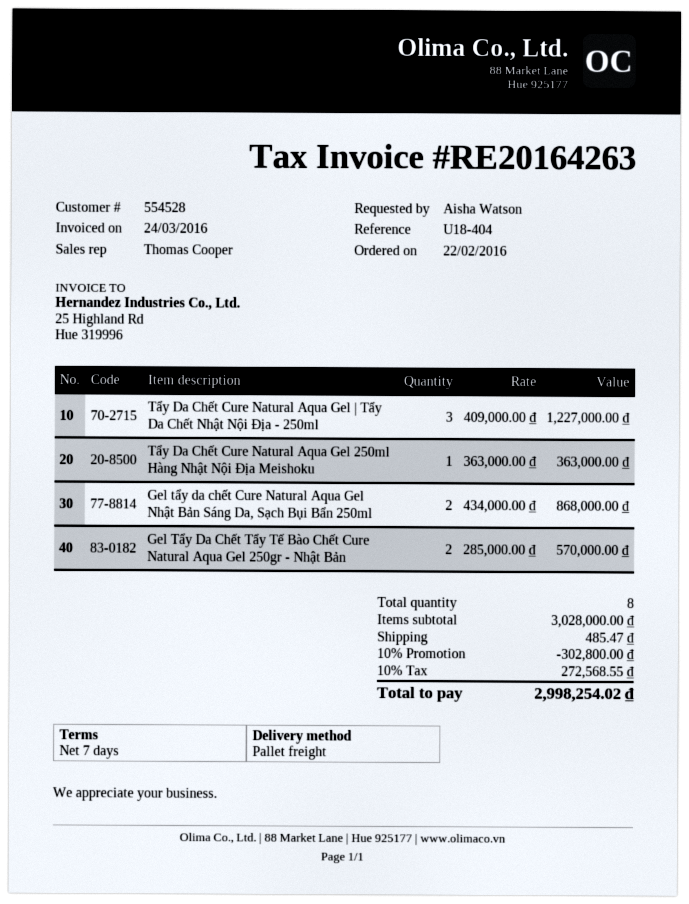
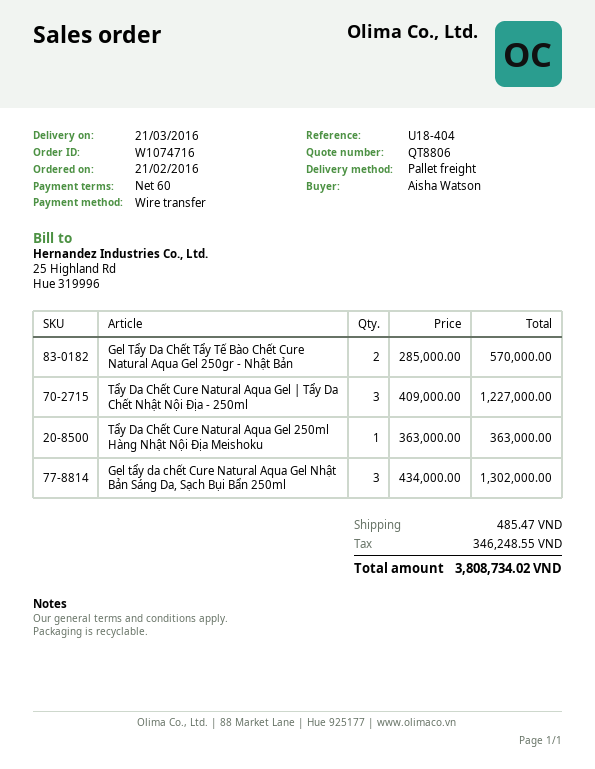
order date: 2016-02-22 -> 2016-02-21
payment terms: 7 days -> 60 days
Gel tẩy da chết Cure Natural Aqua Gel Nhật Bản Sáng Da, Sạch Bụi Bẩn 250ml: 2 x 434000.00 = 868000.00 -> 3 x 434000.00 = 1302000.00
discount: 10% = 302800.00 -> none
tax: 272568.55 -> 346248.55
total: 2998254.02 -> 3808734.02

